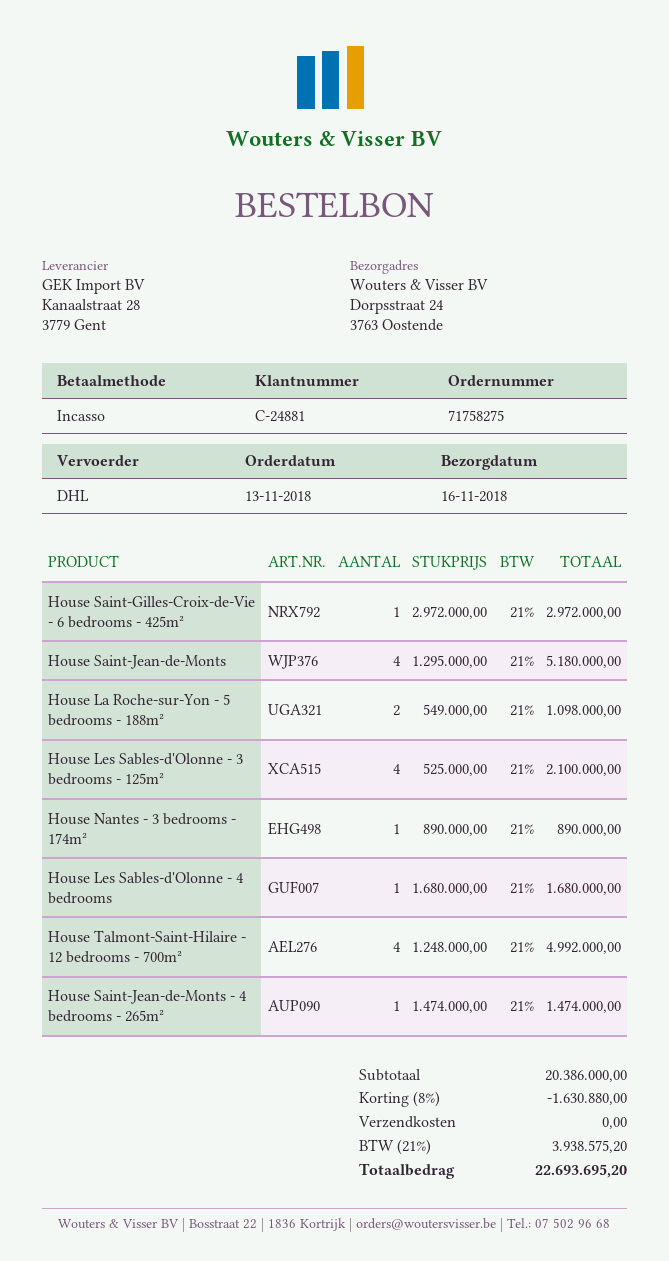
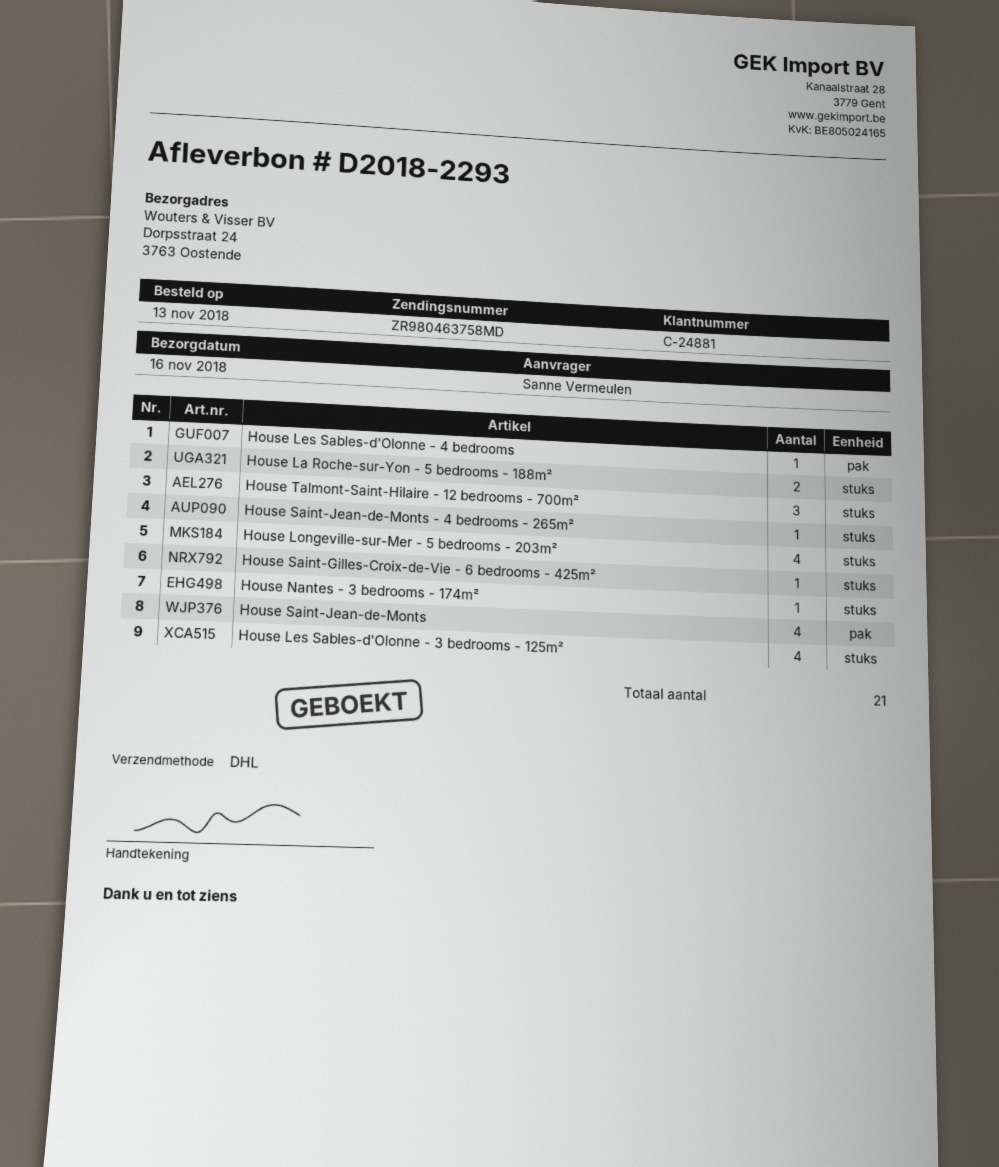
House Talmont-Saint-Hilaire - 12 bedrooms - 700m²: 4 -> 3
House Longeville-sur-Mer - 5 bedrooms - 203m²: none -> 4

